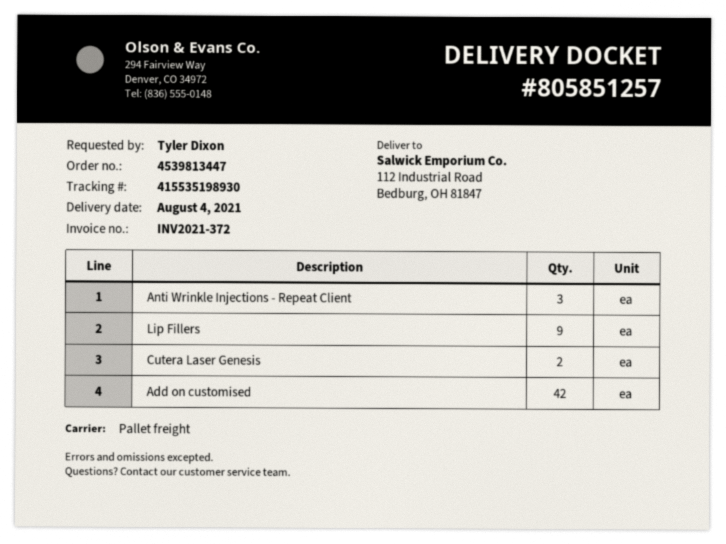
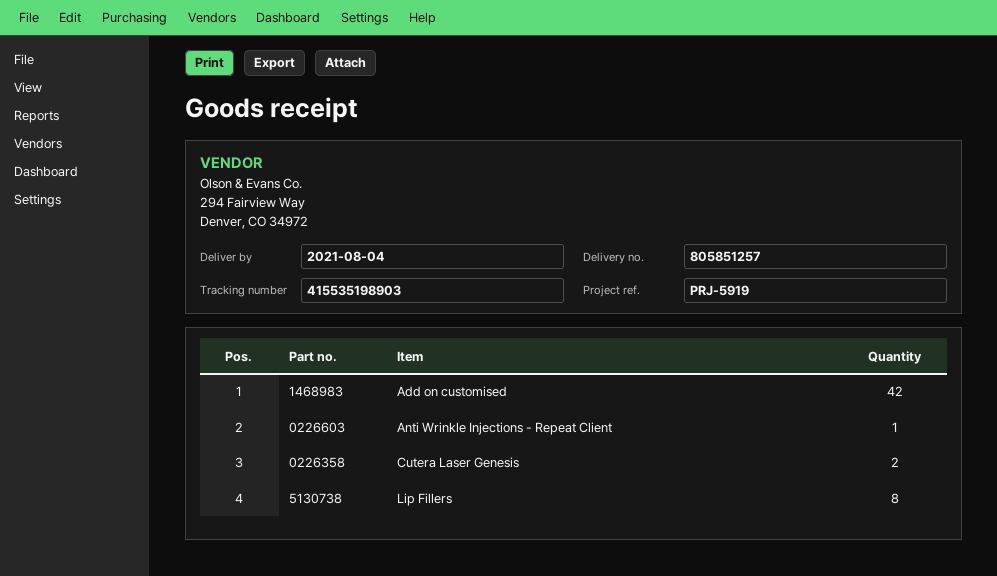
tracking number: 415535198930 -> 415535198903
Anti Wrinkle Injections - Repeat Client: 3 -> 1
Lip Fillers: 9 -> 8

